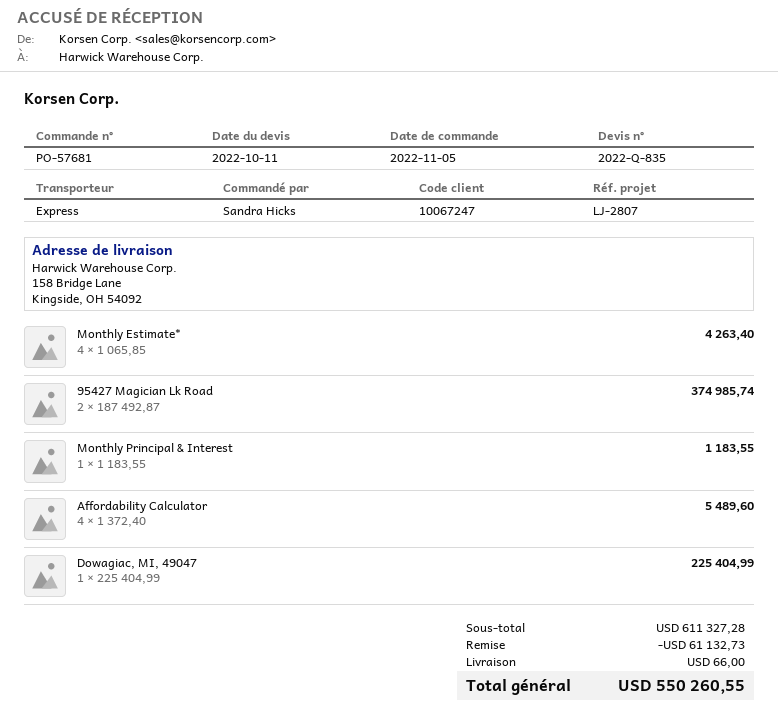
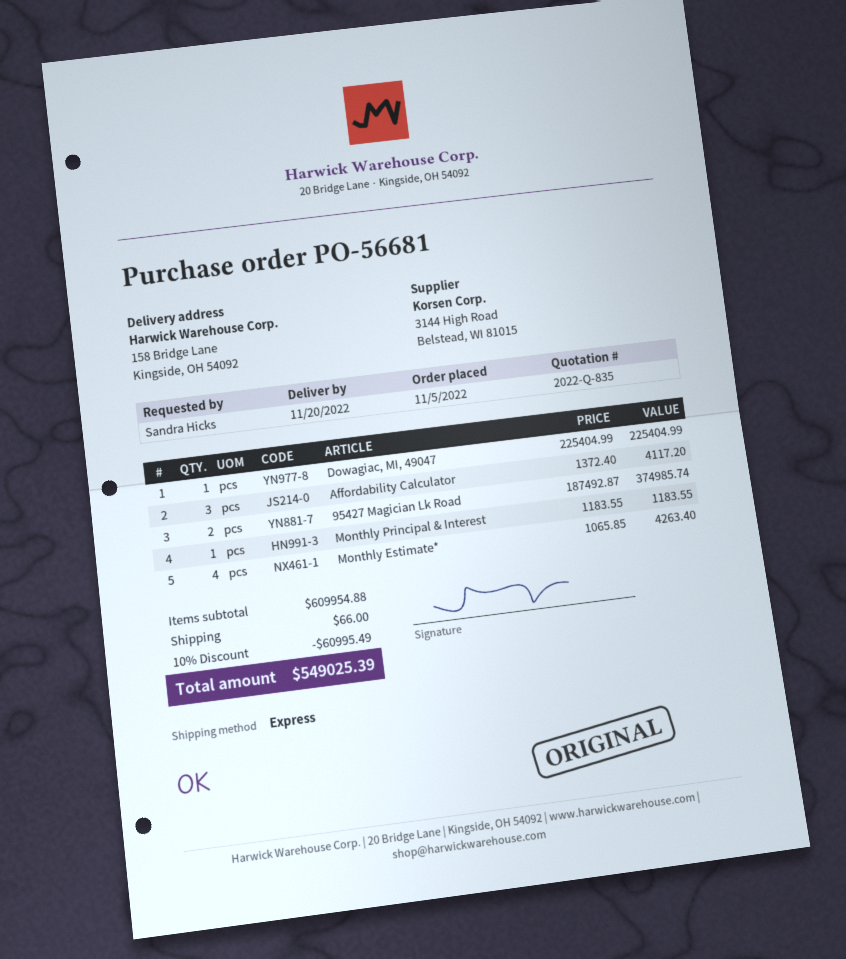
order number: PO-57681 -> PO-56681
Affordability Calculator: 4 x 1372.40 = 5489.60 -> 3 x 1372.40 = 4117.20
subtotal: 611327.28 -> 609954.88
discount: 61132.73 -> 60995.49
total: 550260.55 -> 549025.39

